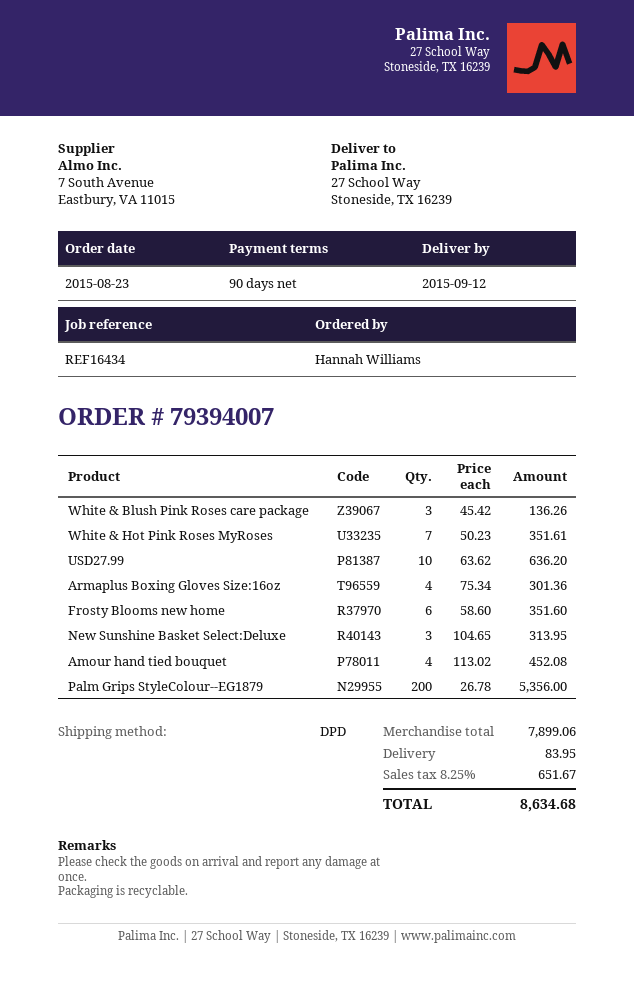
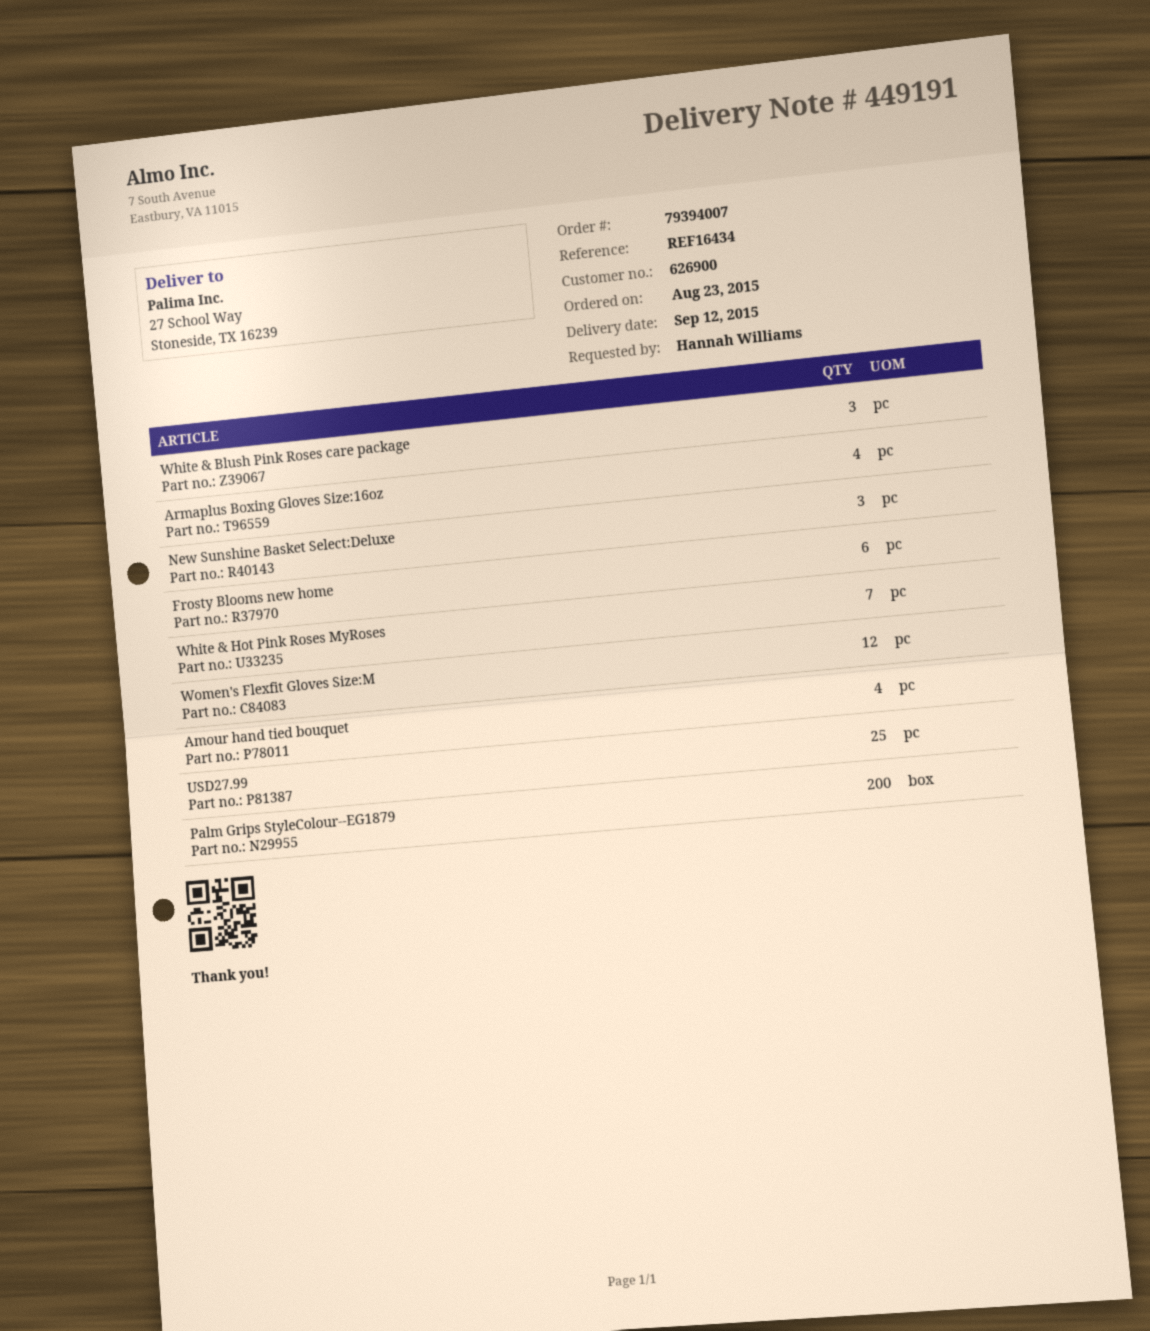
USD27.99: 10 -> 25
Women's Flexfit Gloves Size:M: none -> 12

